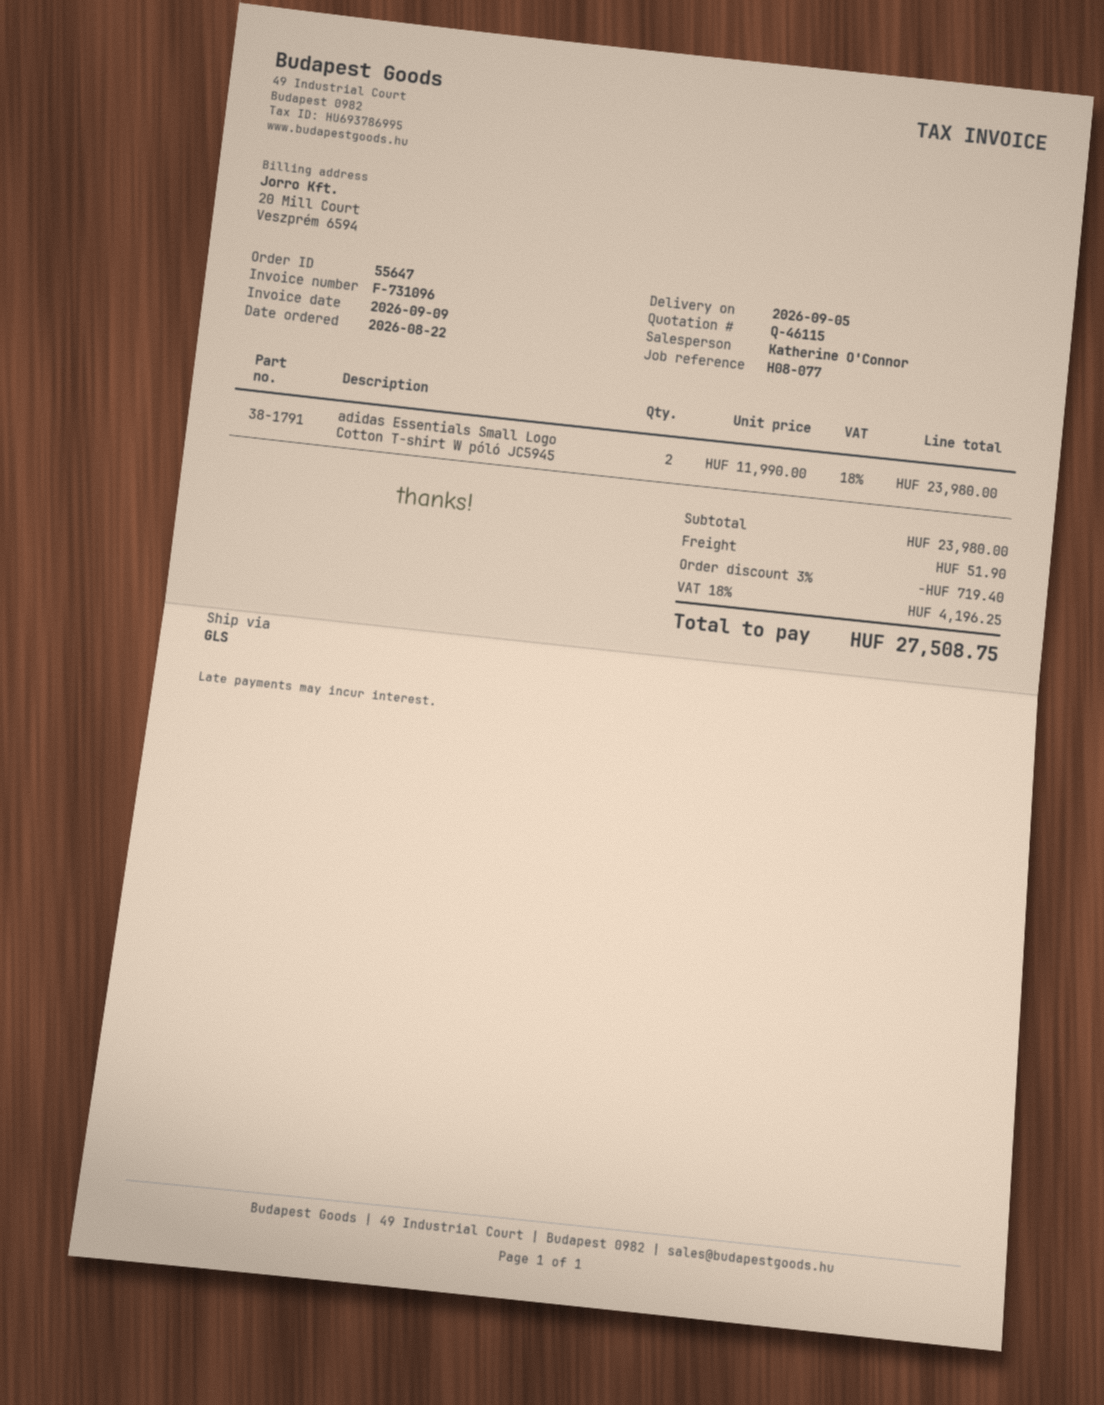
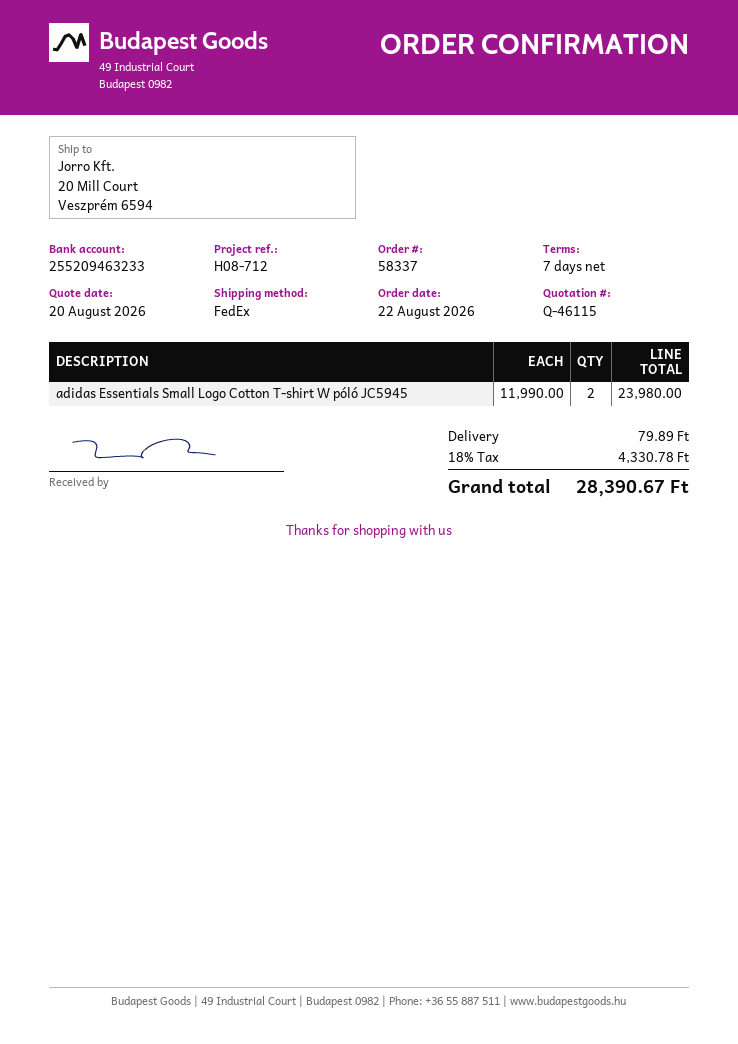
order number: 55647 -> 58337
reference: H08-077 -> H08-712
shipping method: GLS -> FedEx
discount: 3% = 719.40 -> none
shipping: 51.90 -> 79.89
tax: 18% = 4196.25 -> 18% = 4330.78
total: 27508.75 -> 28390.67

